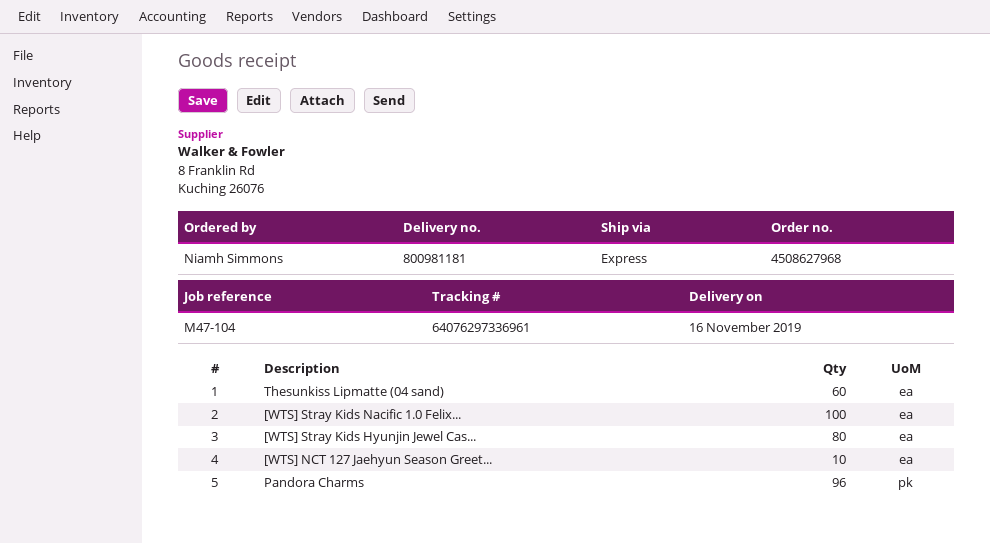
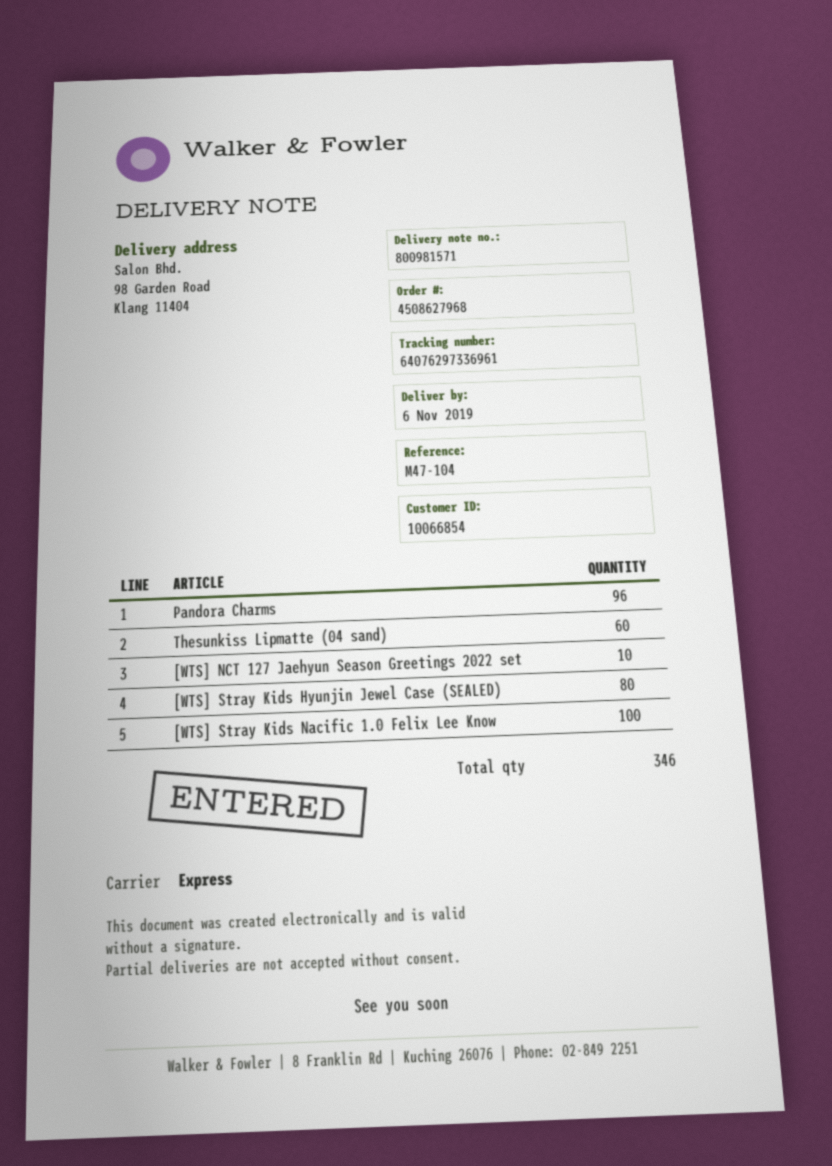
delivery note number: 800981181 -> 800981571
delivery date: 2019-11-16 -> 2019-11-06

